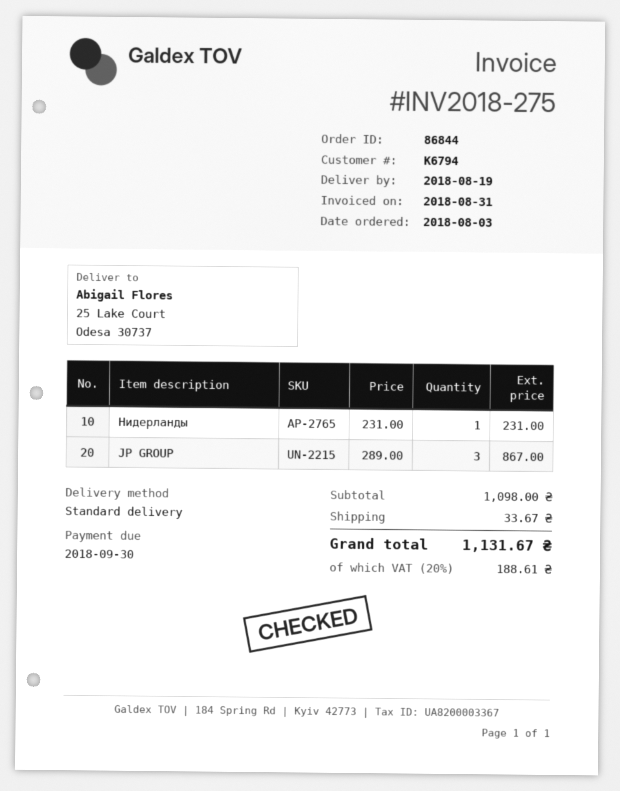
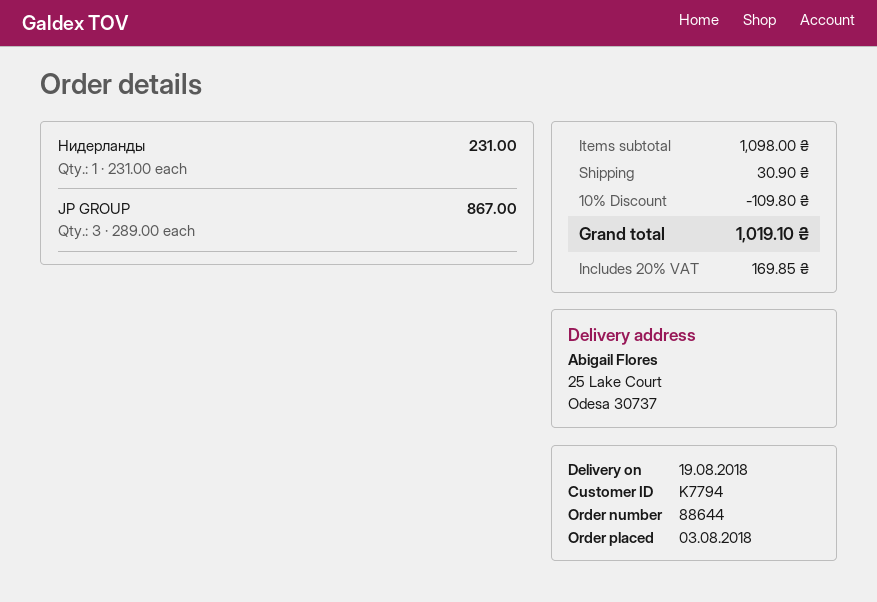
order number: 86844 -> 88644
customer number: K6794 -> K7794
discount: none -> 10% = 109.80
shipping: 33.67 -> 30.90
tax: 20% = 188.61 -> 20% = 169.85
total: 1131.67 -> 1019.10

